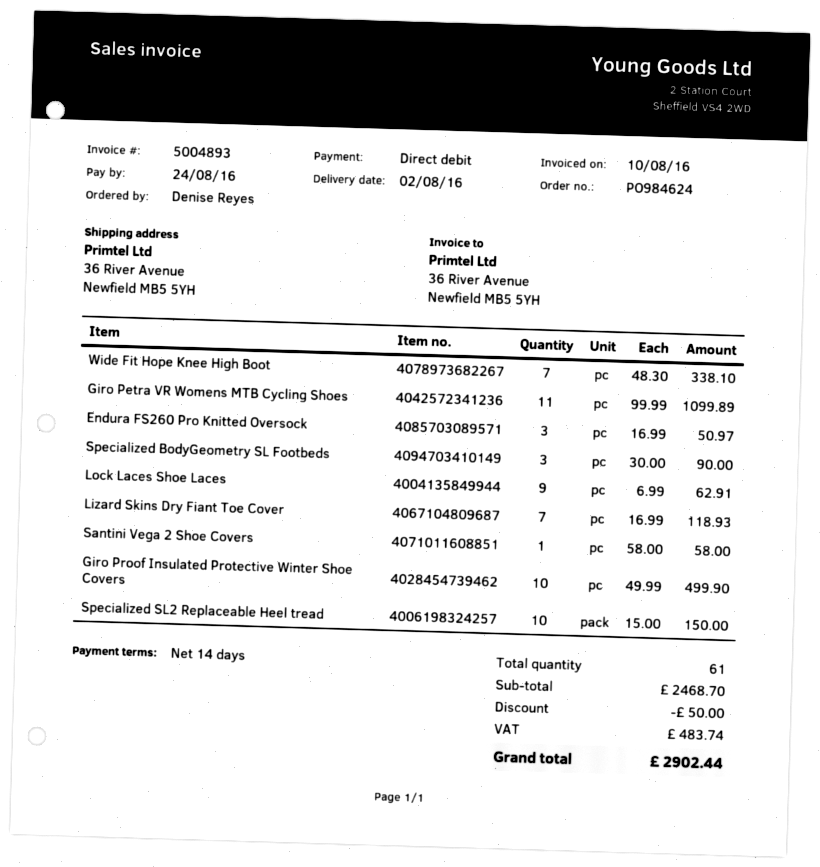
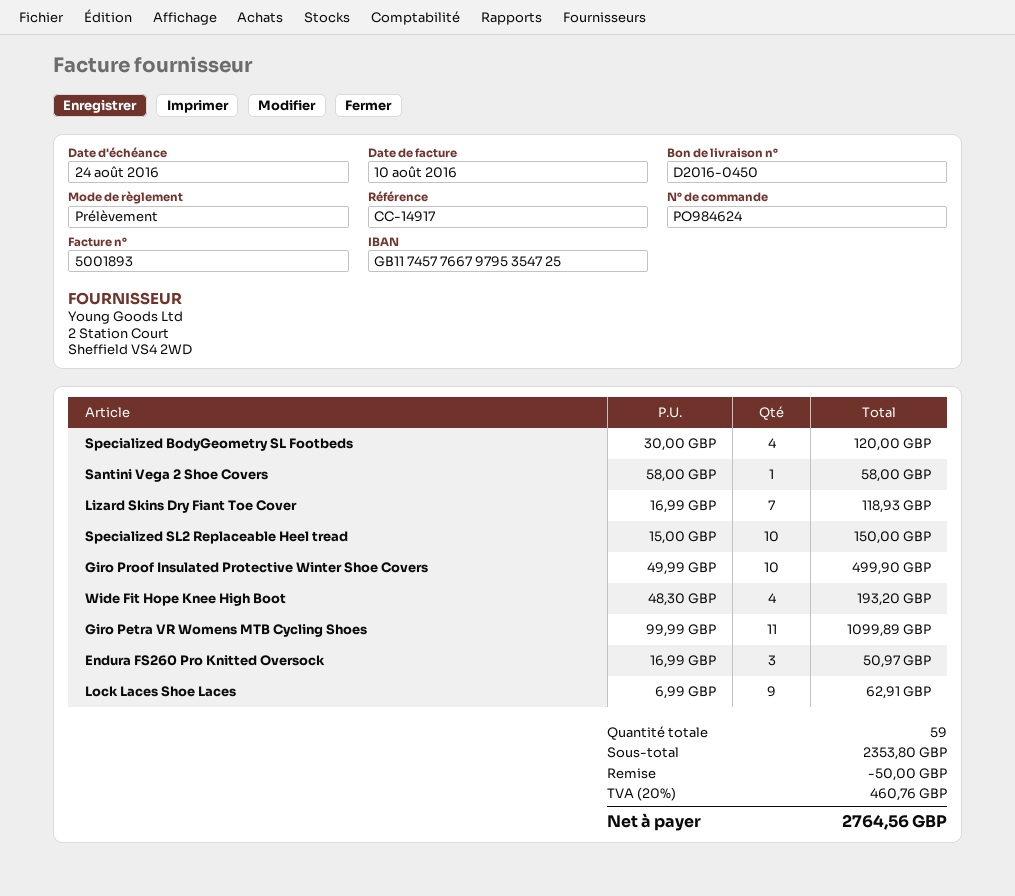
invoice number: 5004893 -> 5001893
Wide Fit Hope Knee High Boot: 7 x 48.30 = 338.10 -> 4 x 48.30 = 193.20
Specialized BodyGeometry SL Footbeds: 3 x 30.00 = 90.00 -> 4 x 30.00 = 120.00
total quantity: 61 -> 59
subtotal: 2468.70 -> 2353.80
tax: 483.74 -> 460.76
total: 2902.44 -> 2764.56

